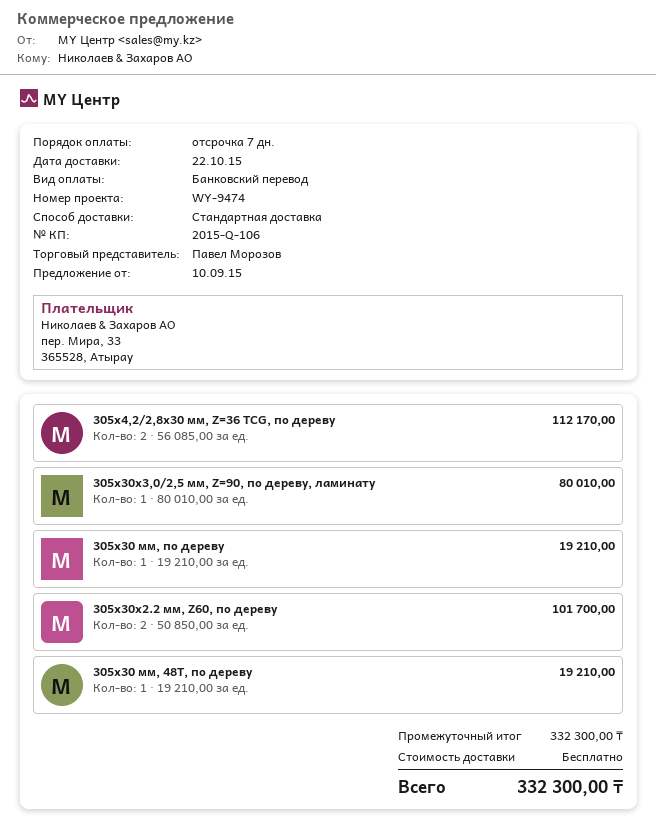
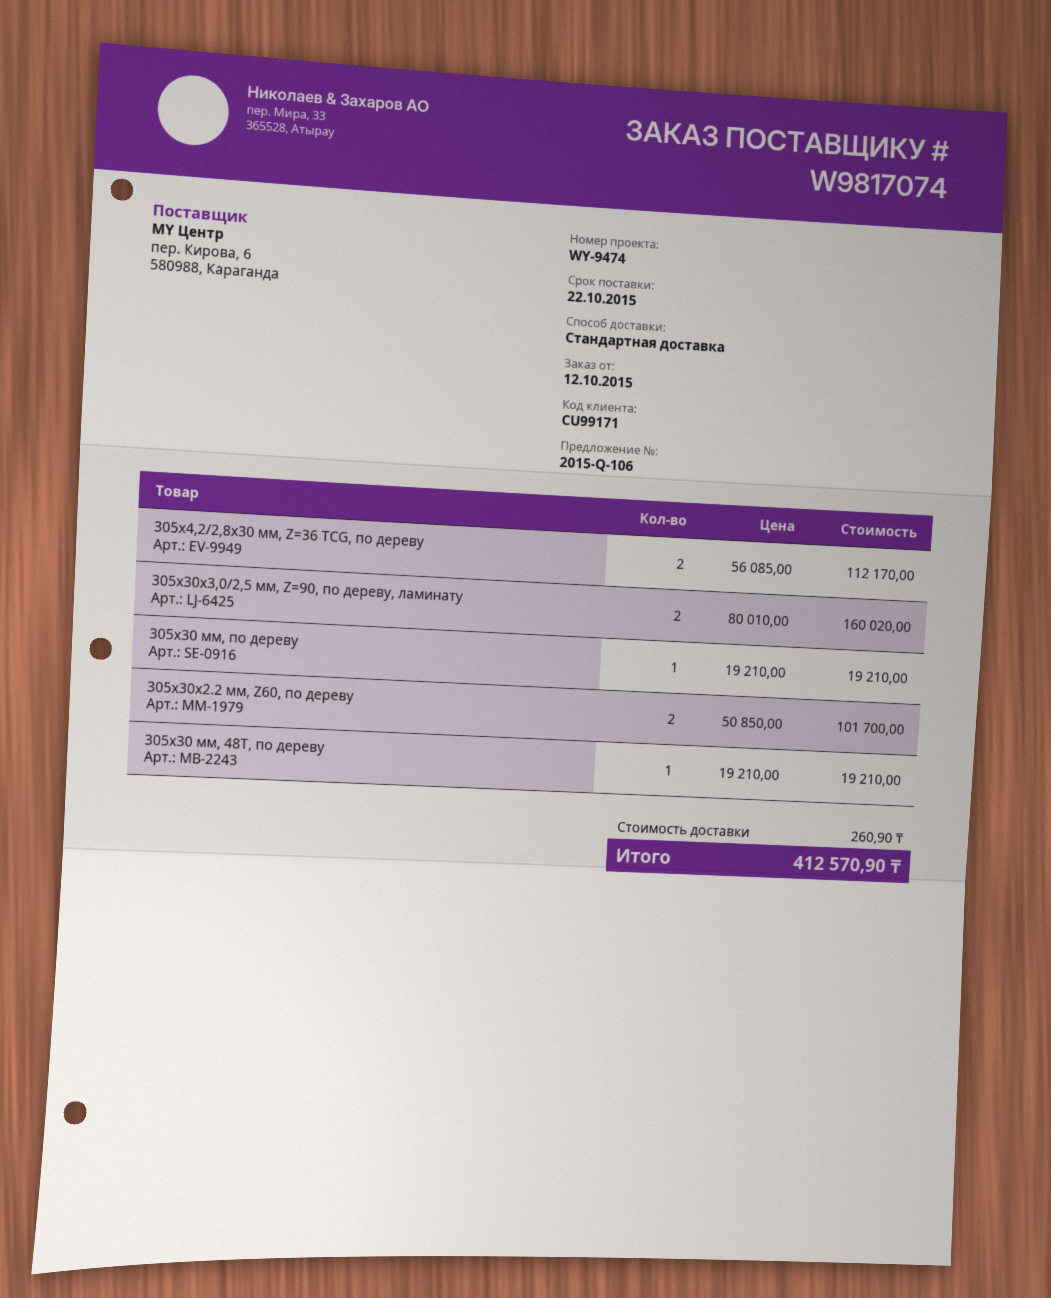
305x30x3,0/2,5 мм, Z=90, по дереву, ламинату: 1 x 80010.00 = 80010.00 -> 2 x 80010.00 = 160020.00
shipping: 0.00 -> 260.90
total: 332300.00 -> 412570.90

